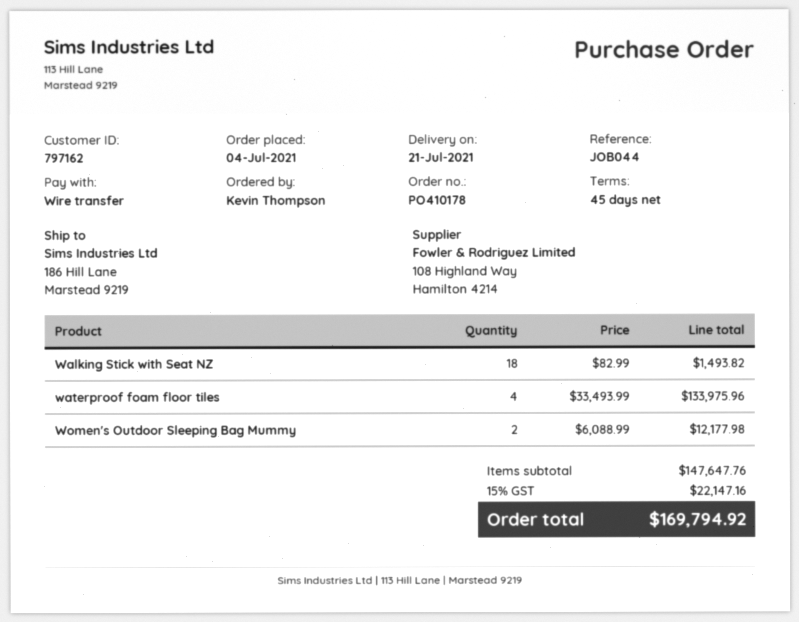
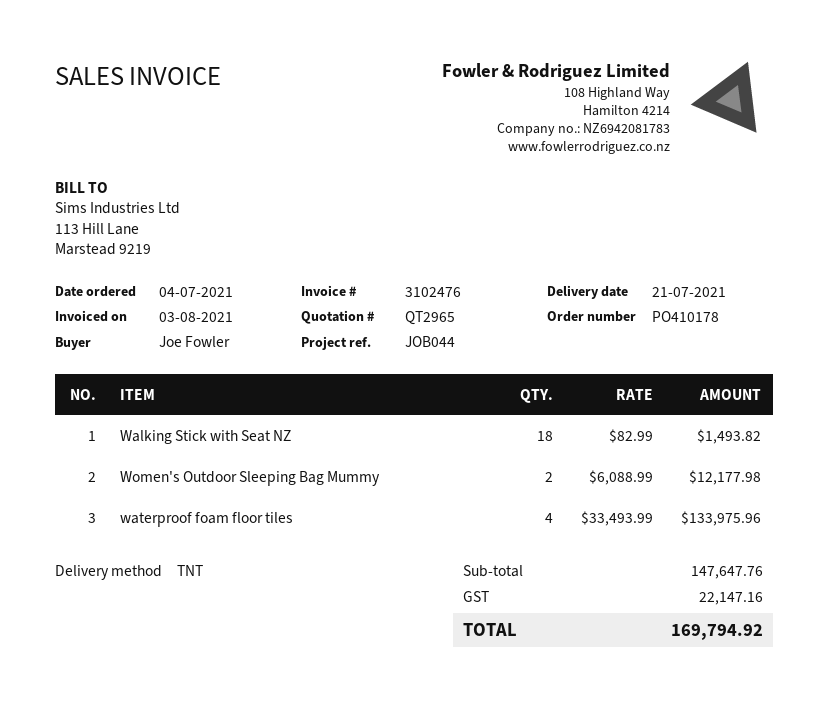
ordered by: Kevin Thompson -> Joe Fowler

